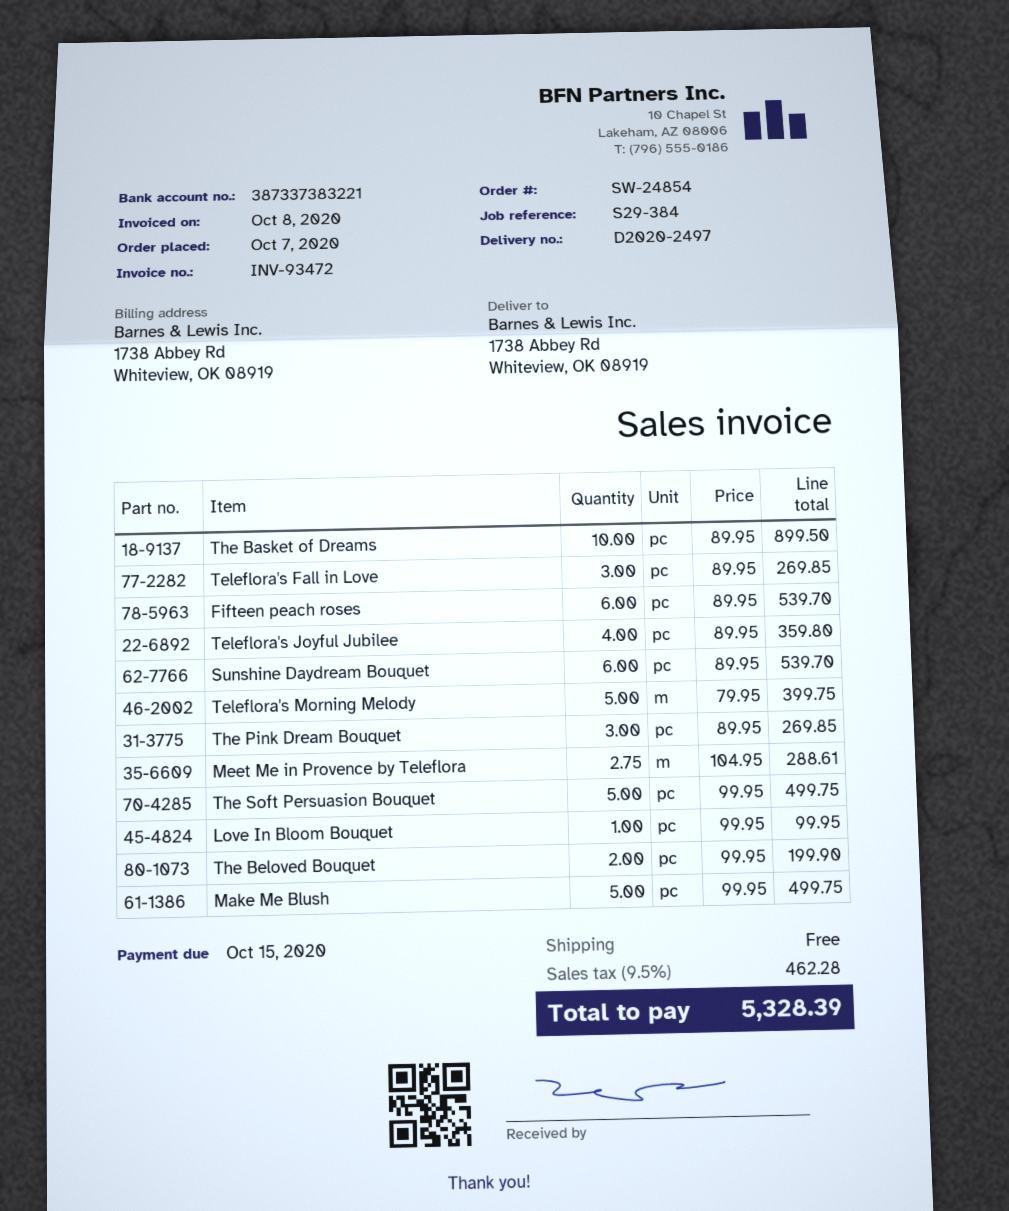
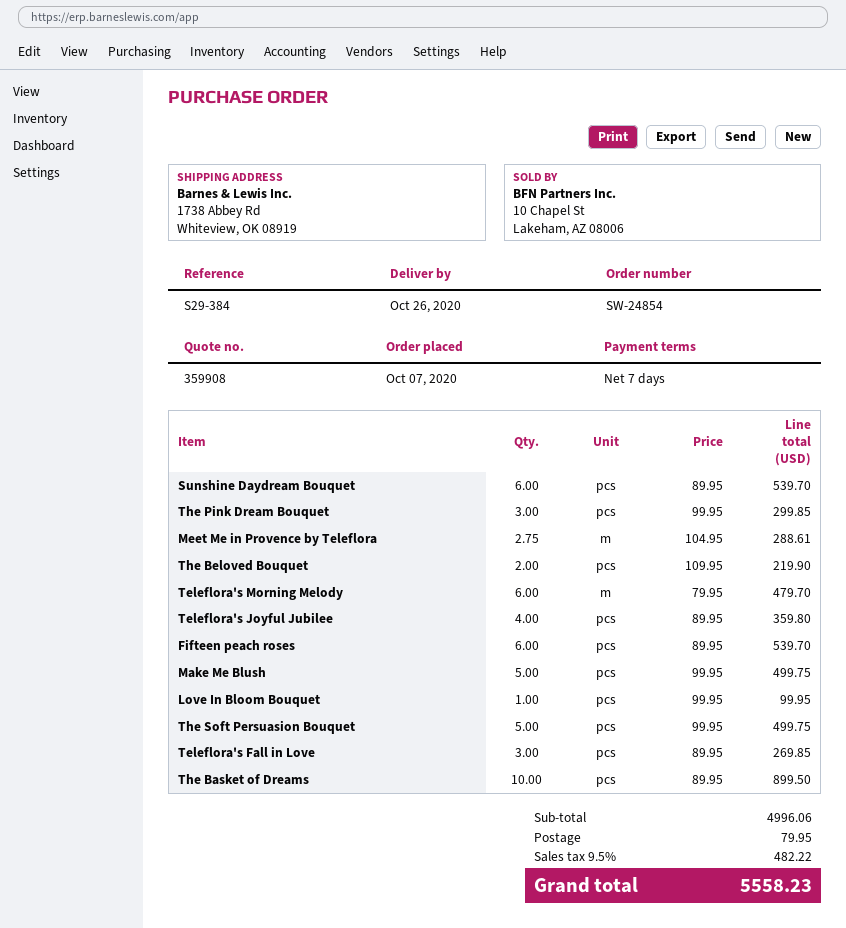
Teleflora's Morning Melody: 5 x 79.95 = 399.75 -> 6 x 79.95 = 479.70
The Pink Dream Bouquet: 3 x 89.95 = 269.85 -> 3 x 99.95 = 299.85
The Beloved Bouquet: 2 x 99.95 = 199.90 -> 2 x 109.95 = 219.90
shipping: 0.00 -> 79.95
tax: 9.5% = 462.28 -> 9.5% = 482.22
total: 5328.39 -> 5558.23

